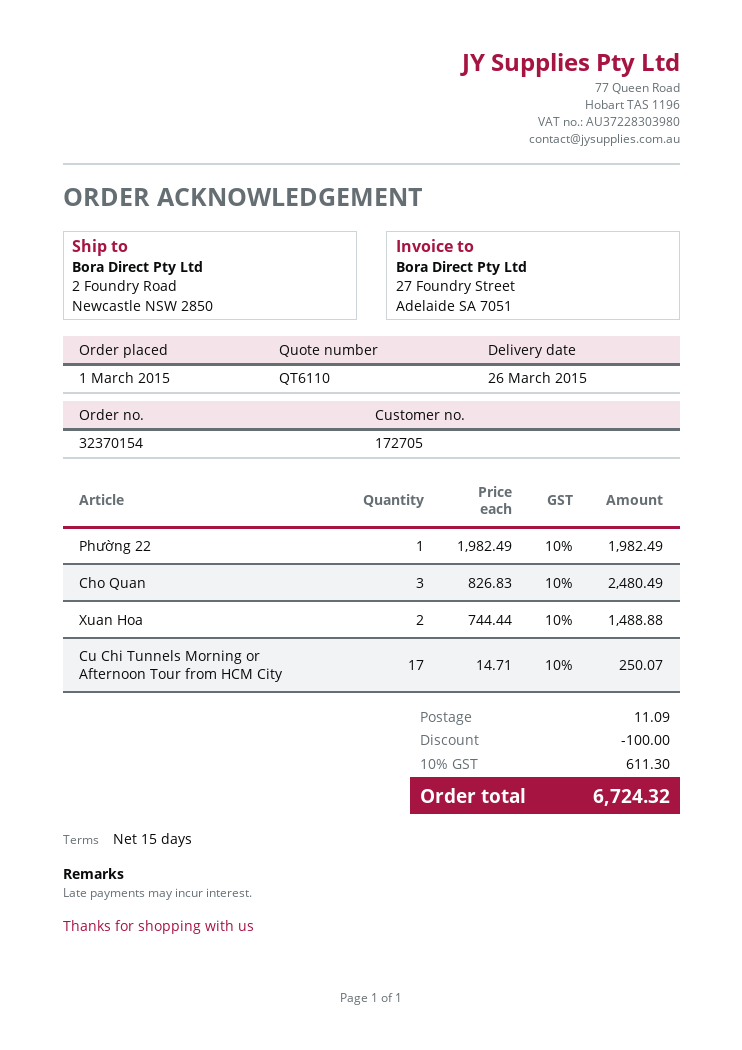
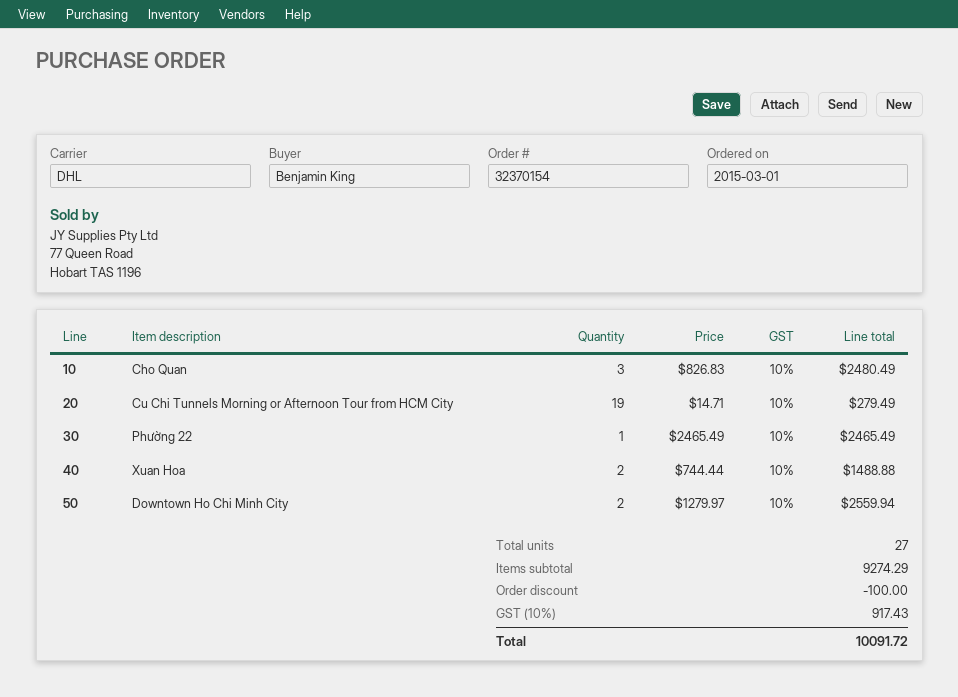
Phường 22: 1 x 1982.49 = 1982.49 -> 1 x 2465.49 = 2465.49
Cu Chi Tunnels Morning or Afternoon Tour from HCM City: 17 x 14.71 = 250.07 -> 19 x 14.71 = 279.49
Downtown Ho Chi Minh City: none -> 2 x 1279.97 = 2559.94
shipping: 11.09 -> none
tax: 10% = 611.30 -> 10% = 917.43
total: 6724.32 -> 10091.72

